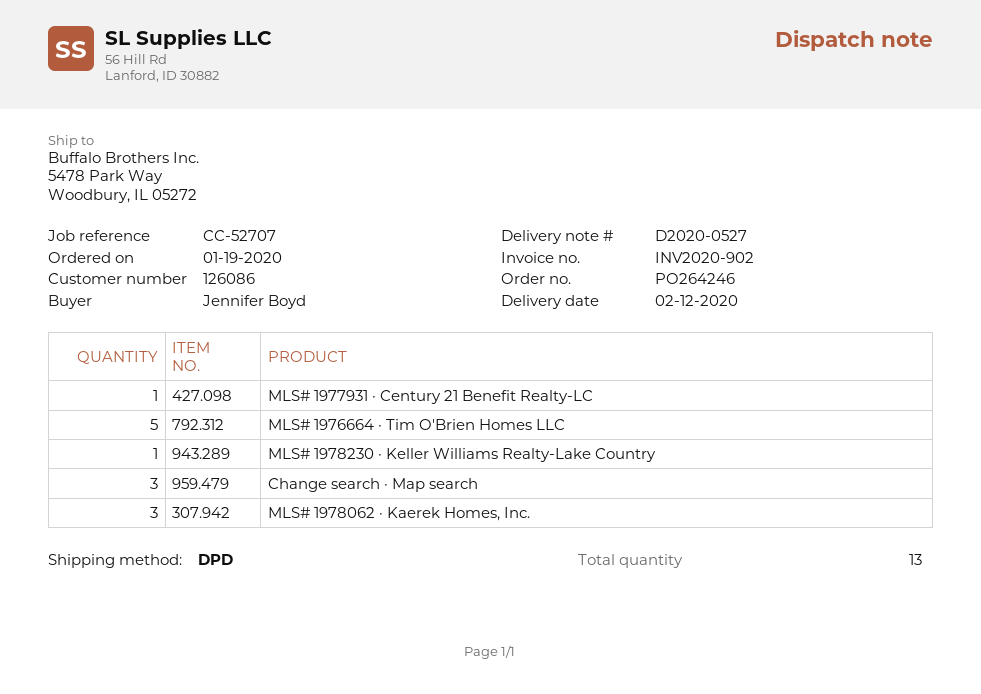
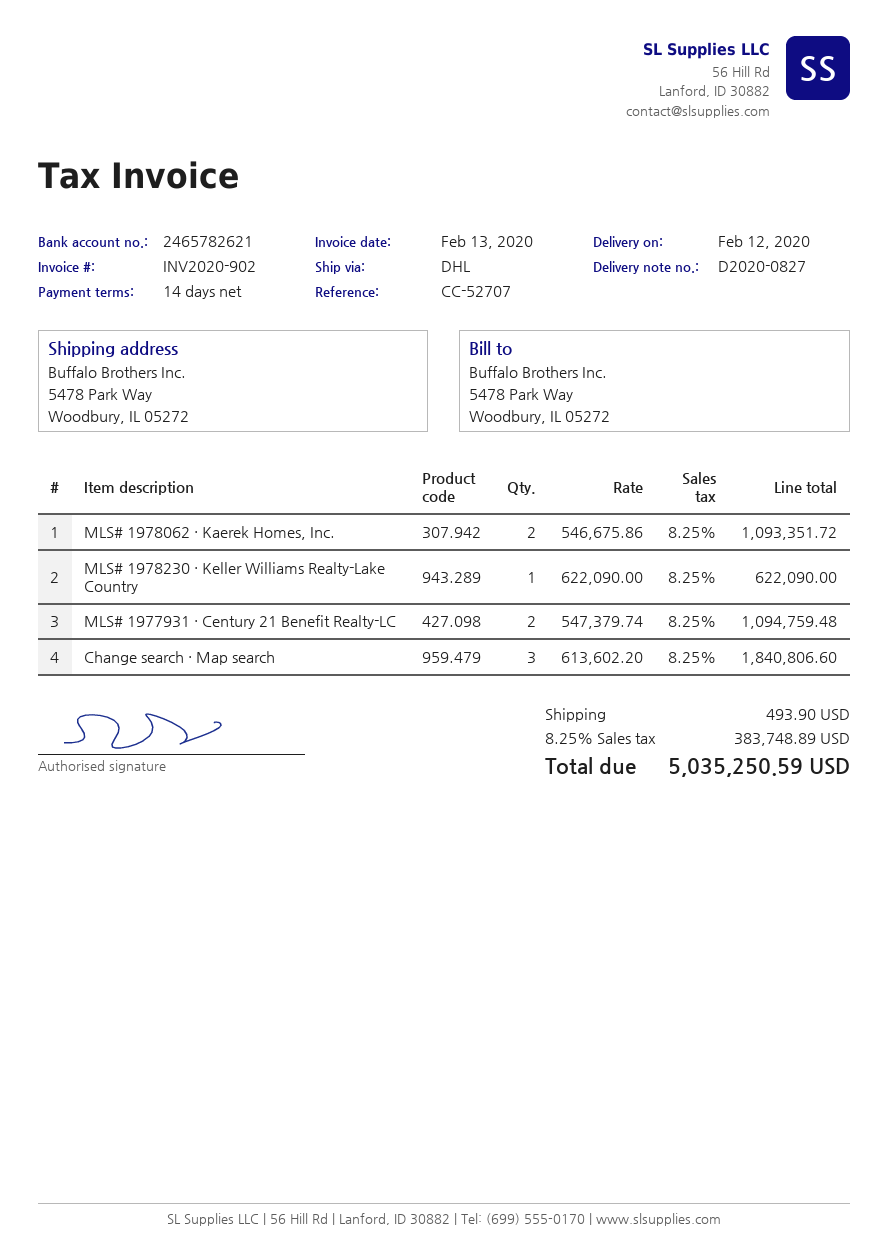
delivery note number: D2020-0527 -> D2020-0827
shipping method: DPD -> DHL
MLS# 1977931 · Century 21 Benefit Realty-LC: 1 -> 2
MLS# 1976664 · Tim O'Brien Homes LLC: 5 -> none
MLS# 1978062 · Kaerek Homes, Inc.: 3 -> 2

